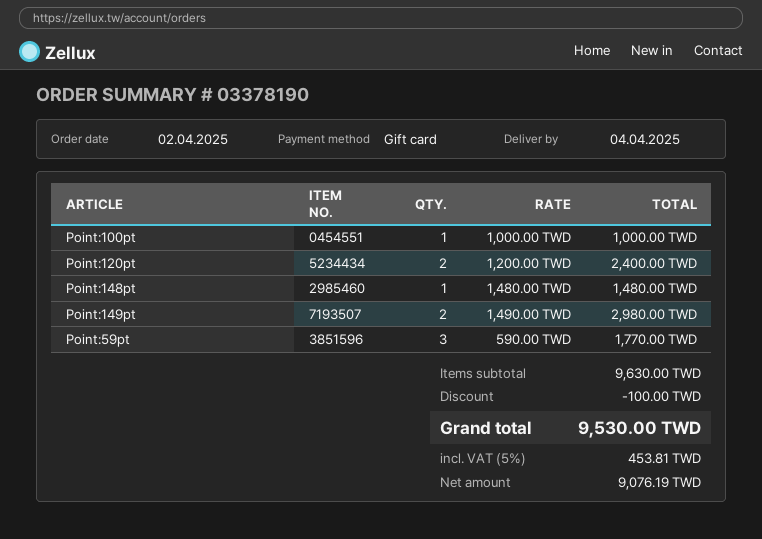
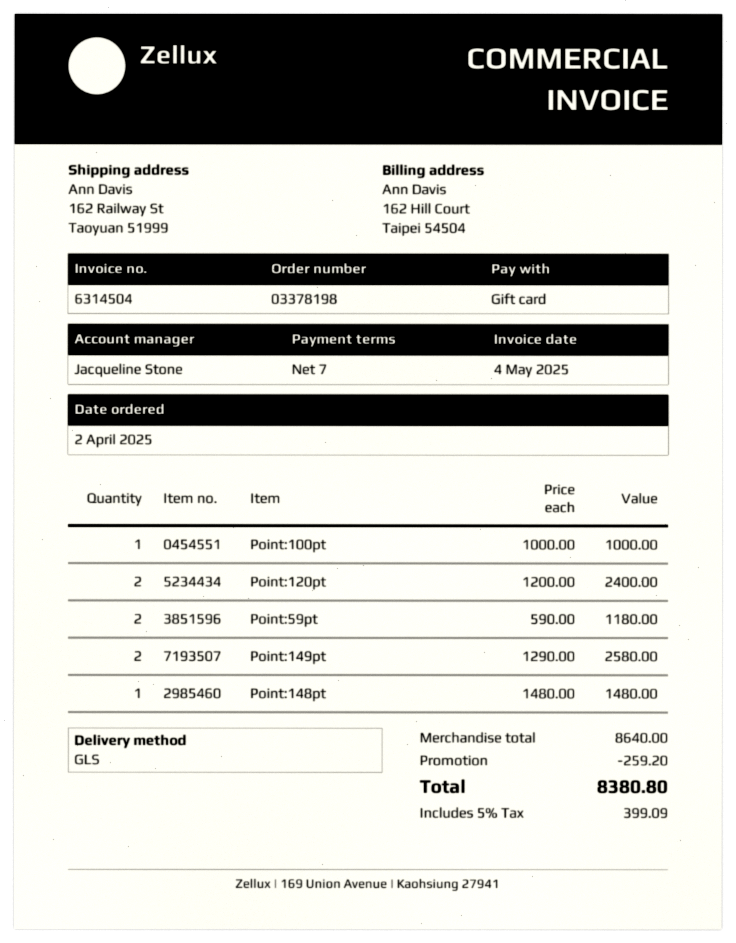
order number: 03378190 -> 03378198
Point:149pt: 2 x 1490.00 = 2980.00 -> 2 x 1290.00 = 2580.00
Point:59pt: 3 x 590.00 = 1770.00 -> 2 x 590.00 = 1180.00
subtotal: 9630.00 -> 8640.00
discount: 100.00 -> 259.20
tax: 5% = 453.81 -> 5% = 399.09
total: 9530.00 -> 8380.80

